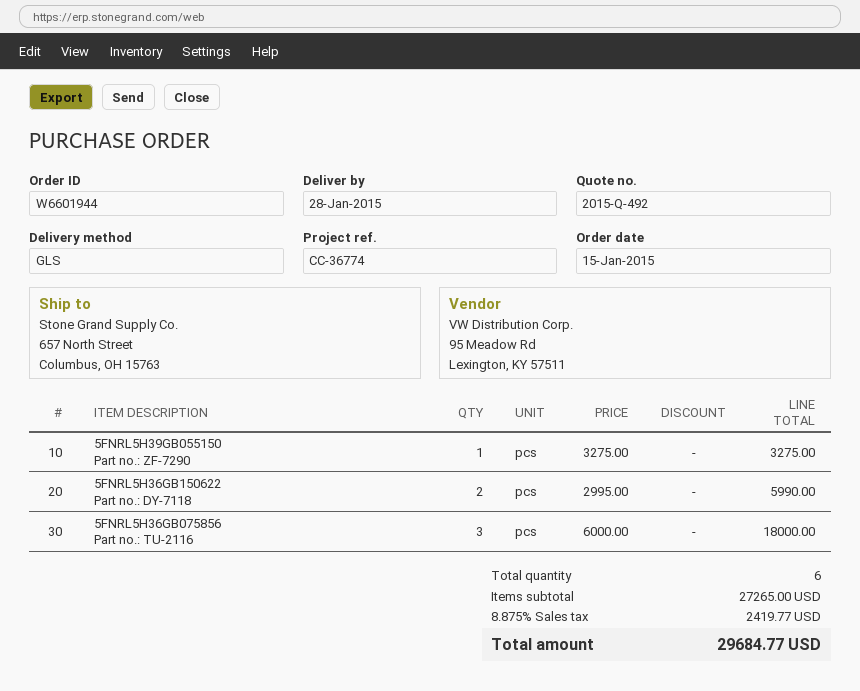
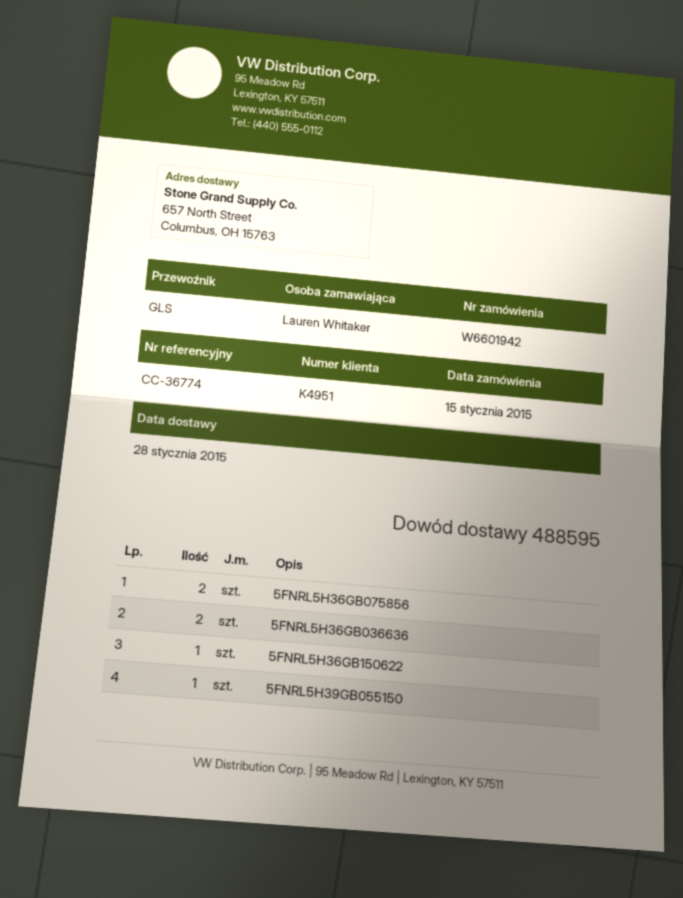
order number: W6601944 -> W6601942
5FNRL5H36GB150622: 2 -> 1
5FNRL5H36GB075856: 3 -> 2
5FNRL5H36GB036636: none -> 2

